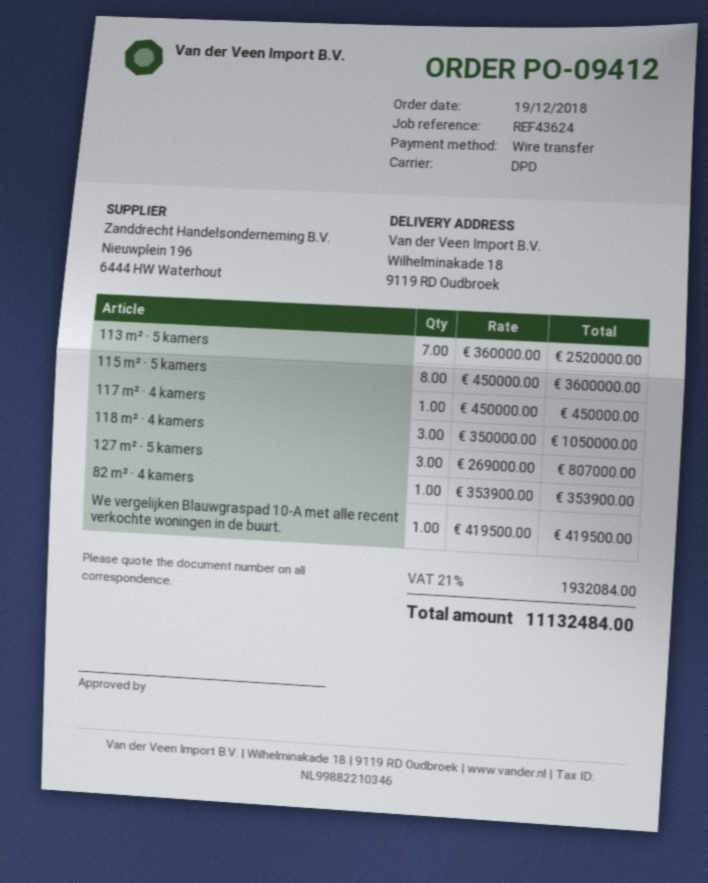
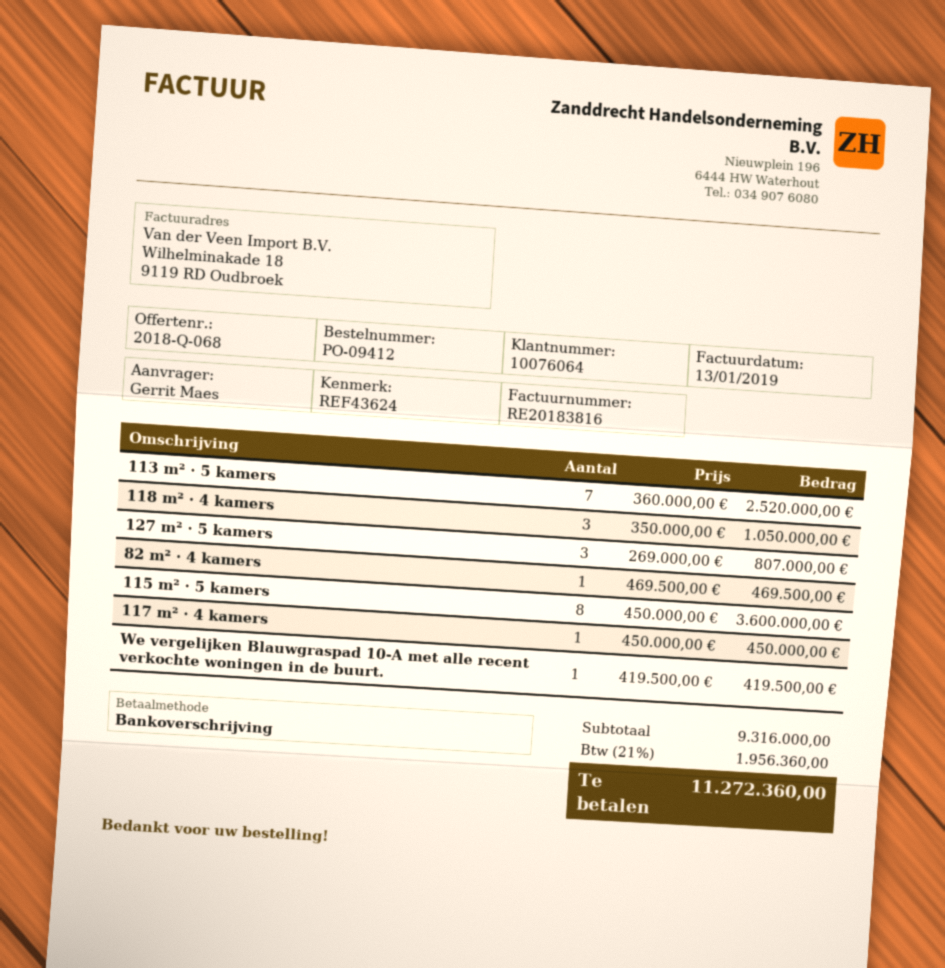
82 m² · 4 kamers: 1 x 353900.00 = 353900.00 -> 1 x 469500.00 = 469500.00
tax: 21% = 1932084.00 -> 21% = 1956360.00
total: 11132484.00 -> 11272360.00

